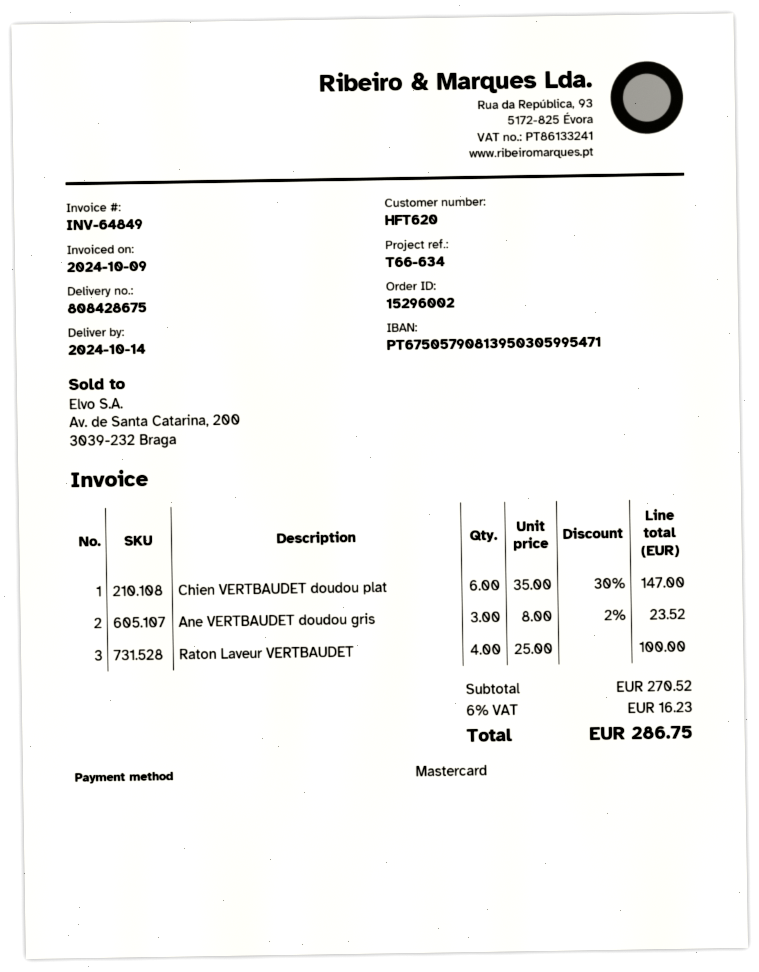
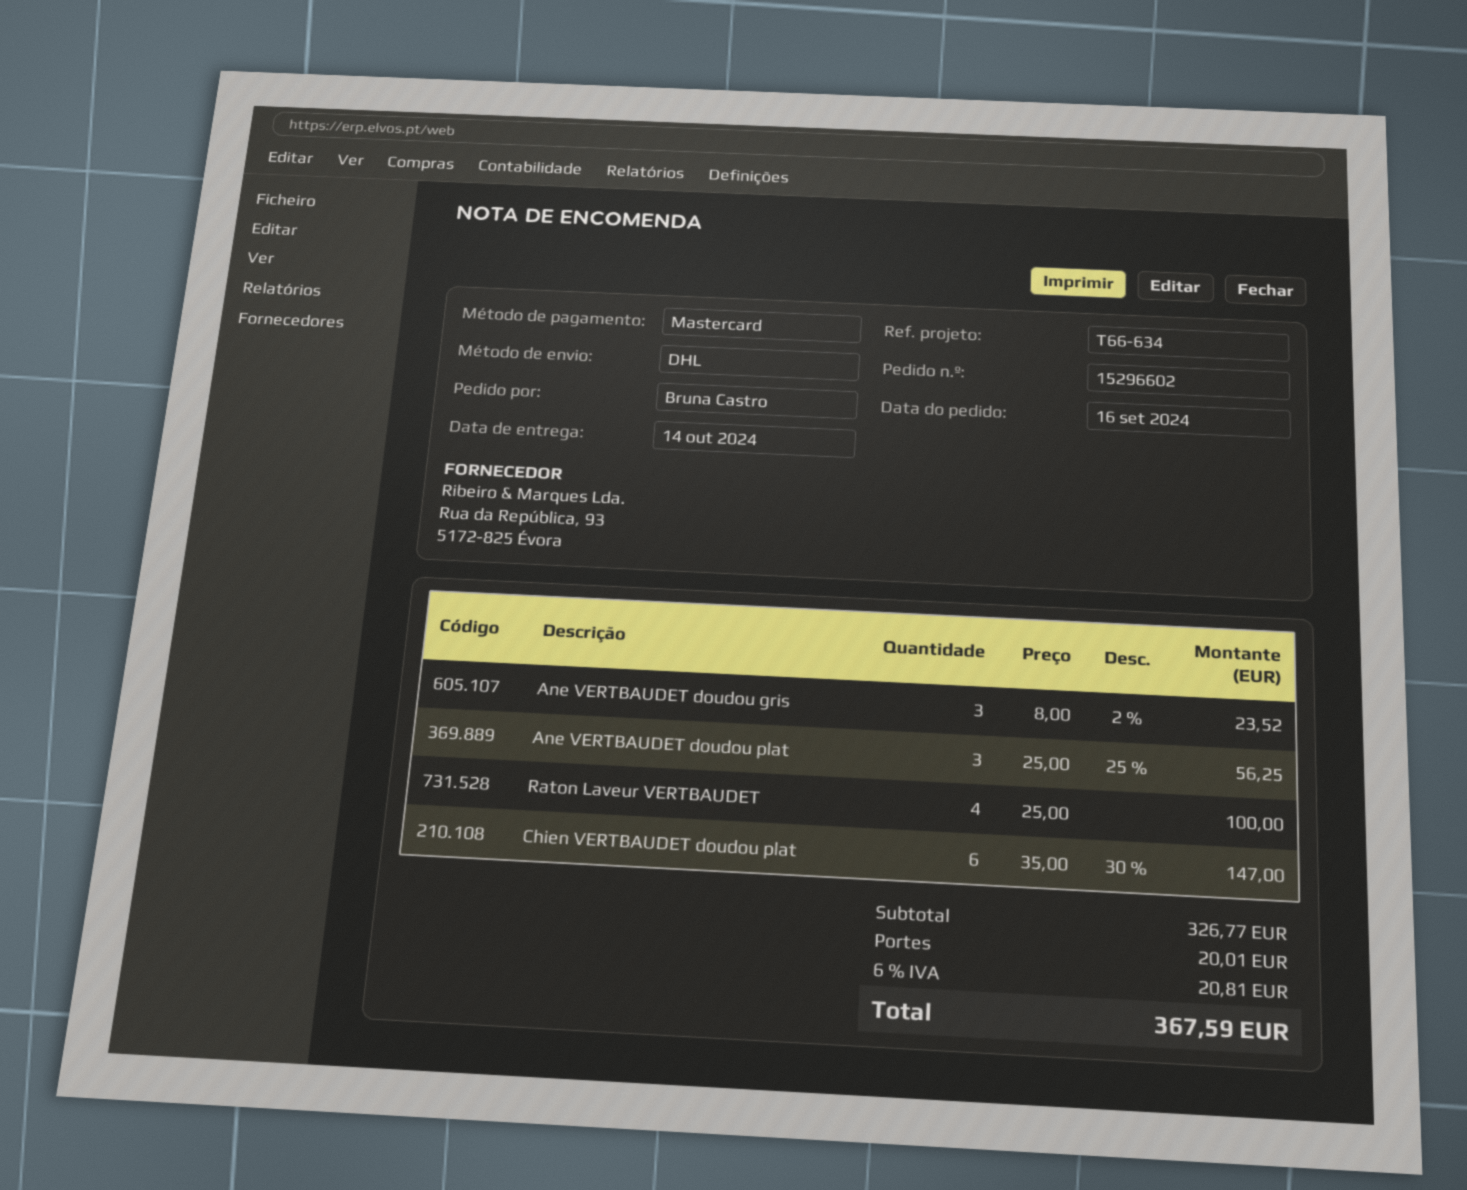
order number: 15296002 -> 15296602
Ane VERTBAUDET doudou plat: none -> 3 x 25.00 - 25% = 56.25
subtotal: 270.52 -> 326.77
shipping: none -> 20.01
tax: 6% = 16.23 -> 6% = 20.81
total: 286.75 -> 367.59

